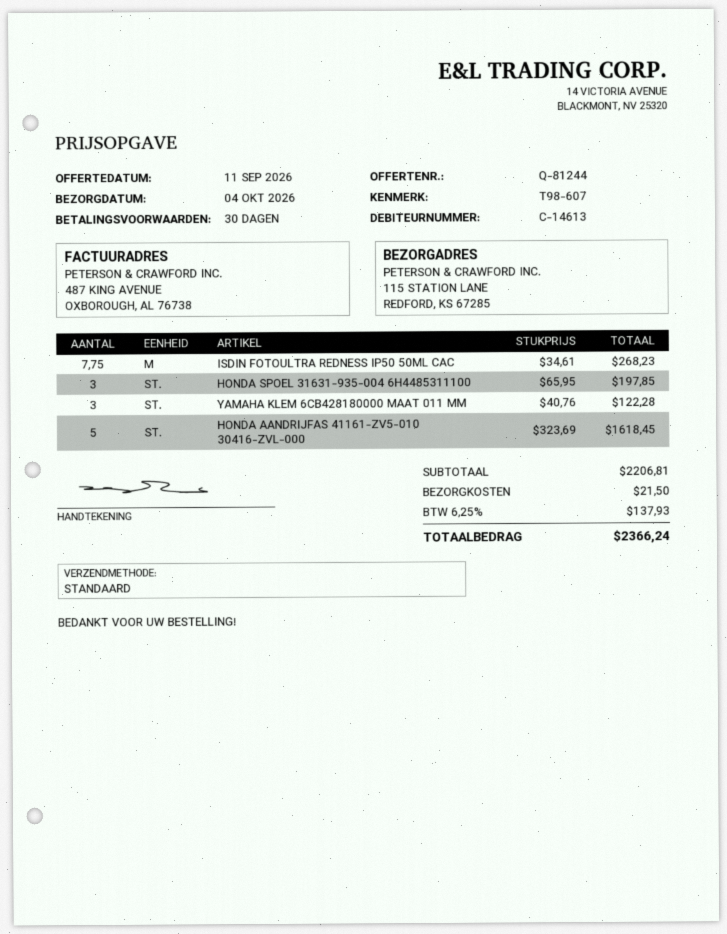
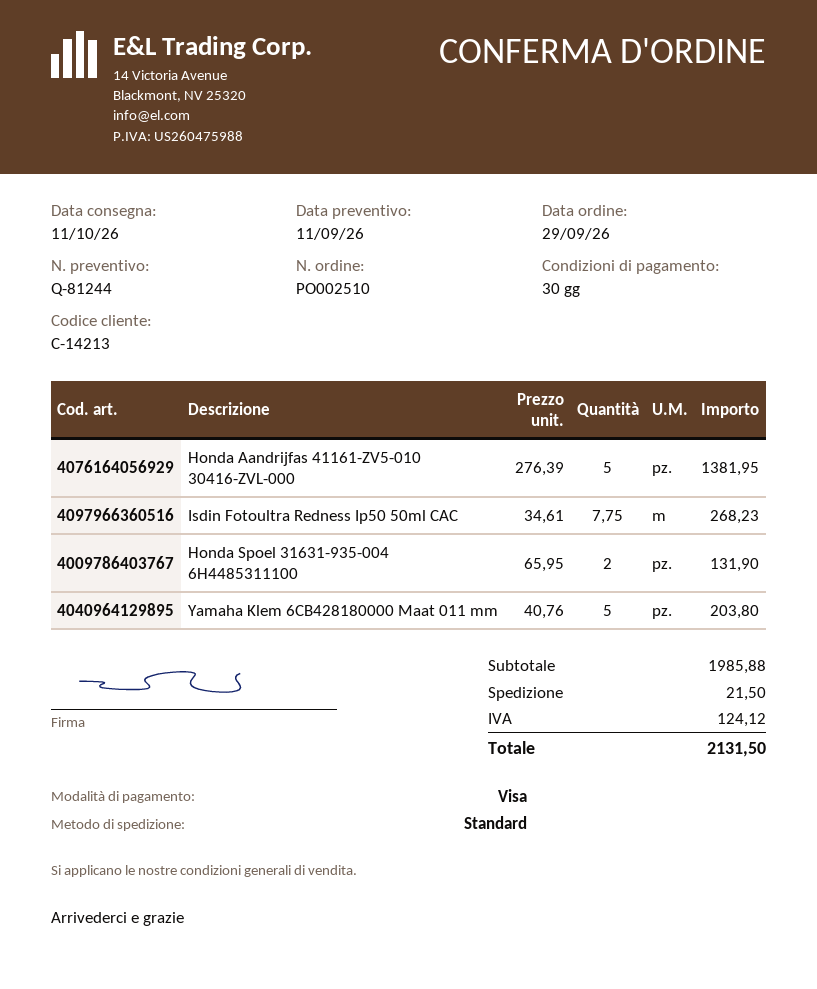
delivery date: 2026-10-04 -> 2026-10-11
customer number: C-14613 -> C-14213
HONDA SPOEL 31631-935-004 6H4485311100: 3 x 65.95 = 197.85 -> 2 x 65.95 = 131.90
YAMAHA KLEM 6CB428180000 MAAT 011 MM: 3 x 40.76 = 122.28 -> 5 x 40.76 = 203.80
HONDA AANDRIJFAS 41161-ZV5-010 30416-ZVL-000: 5 x 323.69 = 1618.45 -> 5 x 276.39 = 1381.95
subtotal: 2206.81 -> 1985.88
tax: 137.93 -> 124.12
total: 2366.24 -> 2131.50

